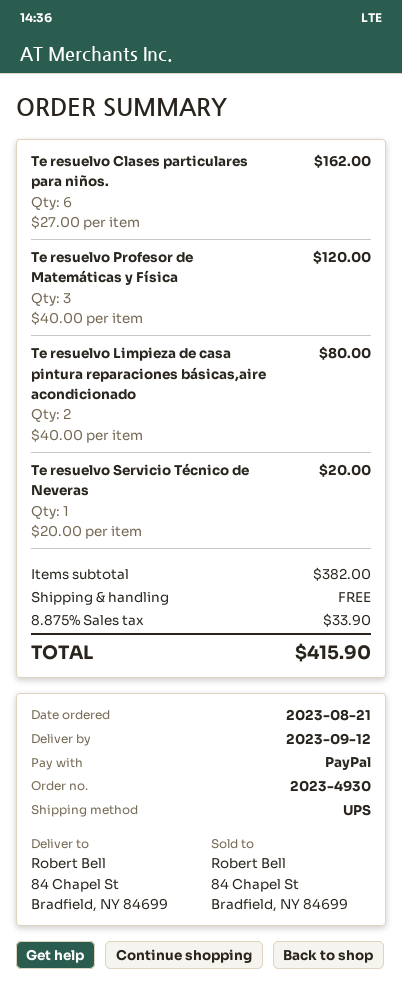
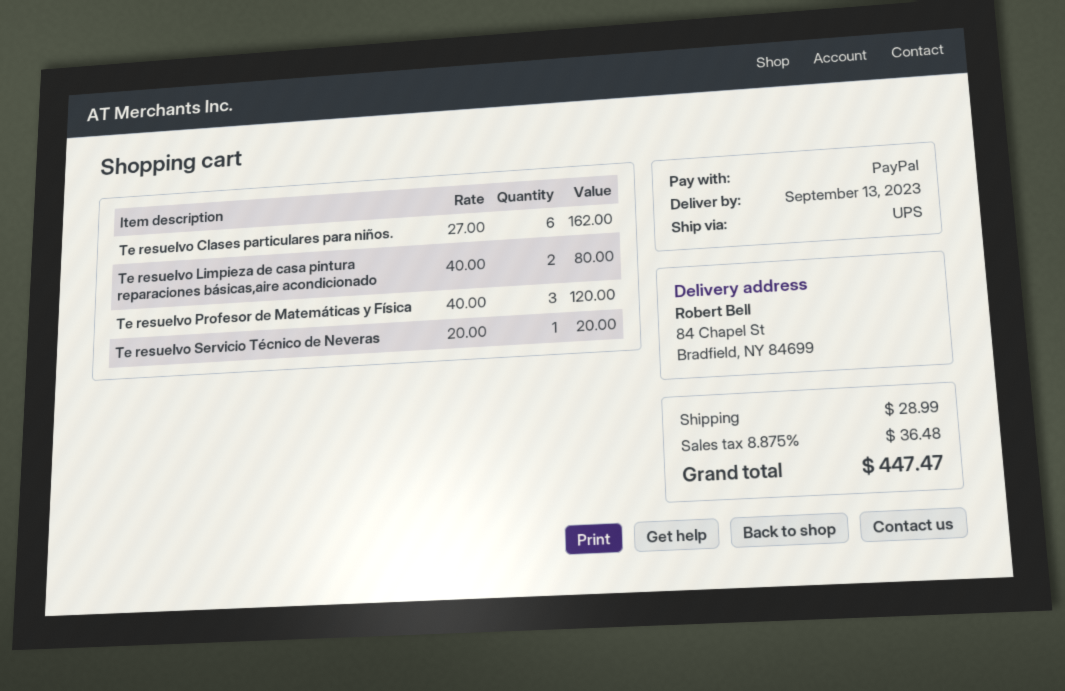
delivery date: 2023-09-12 -> 2023-09-13
shipping: 0.00 -> 28.99
tax: 8.875% = 33.90 -> 8.875% = 36.48
total: 415.90 -> 447.47

